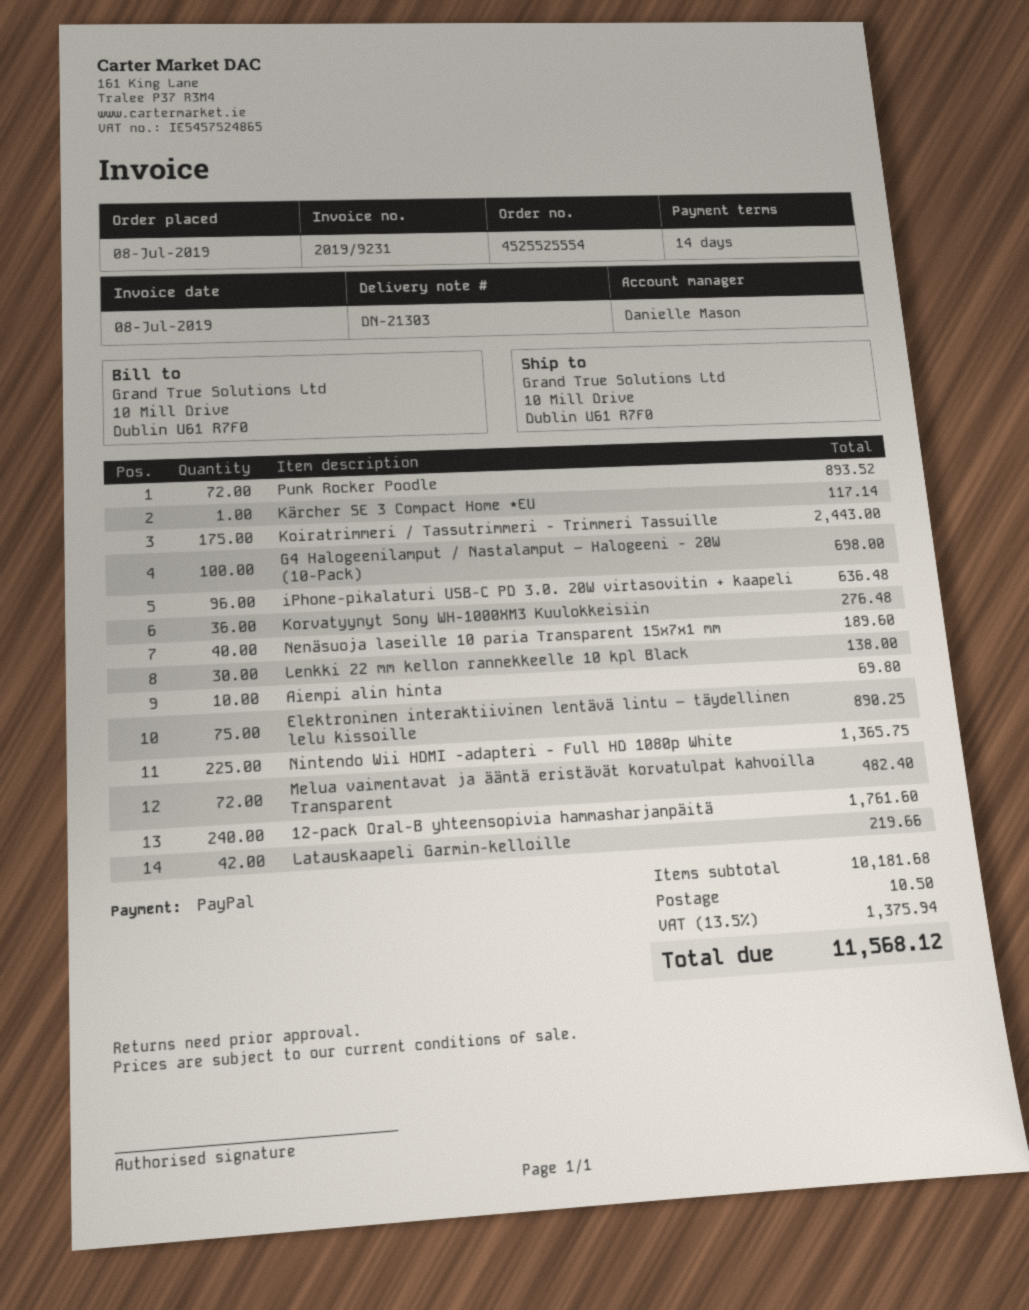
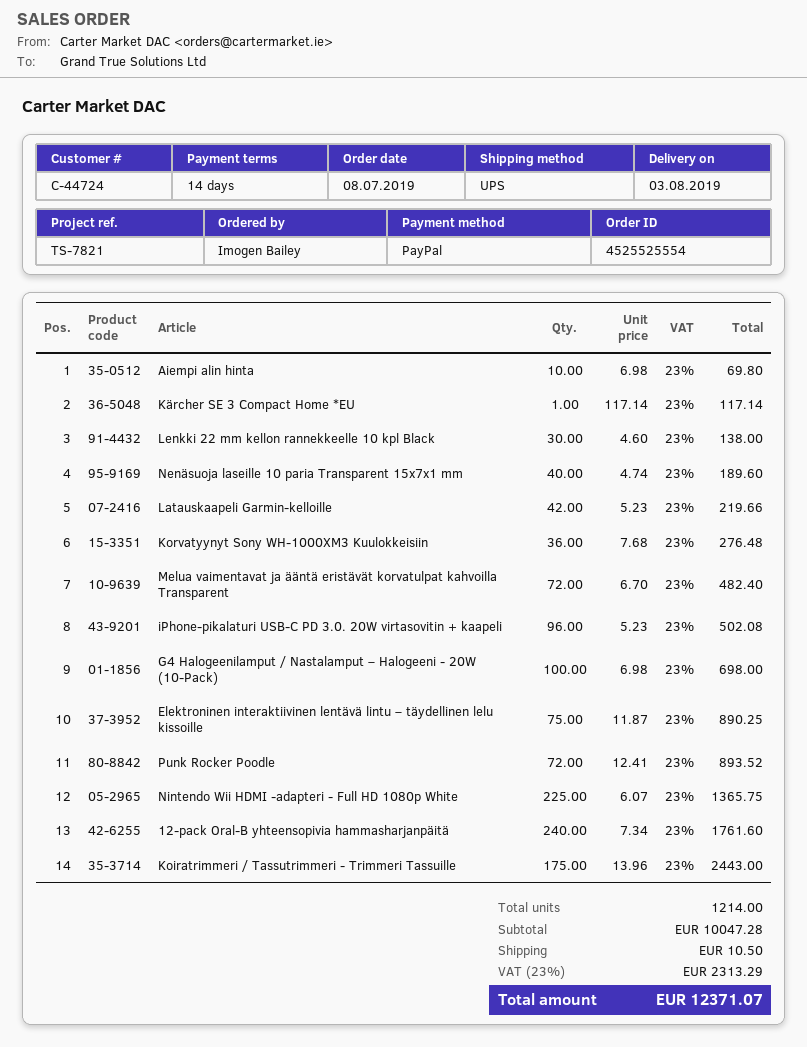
iPhone-pikalaturi USB-C PD 3.0. 20W virtasovitin + kaapeli: 96 for 636.48 -> 96 for 502.08
subtotal: 10181.68 -> 10047.28
tax: 13.5% = 1375.94 -> 23% = 2313.29
total: 11568.12 -> 12371.07

